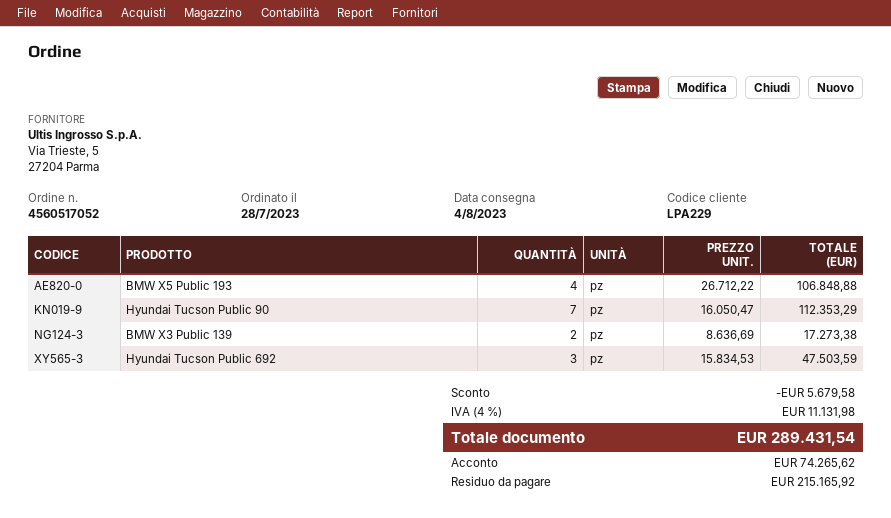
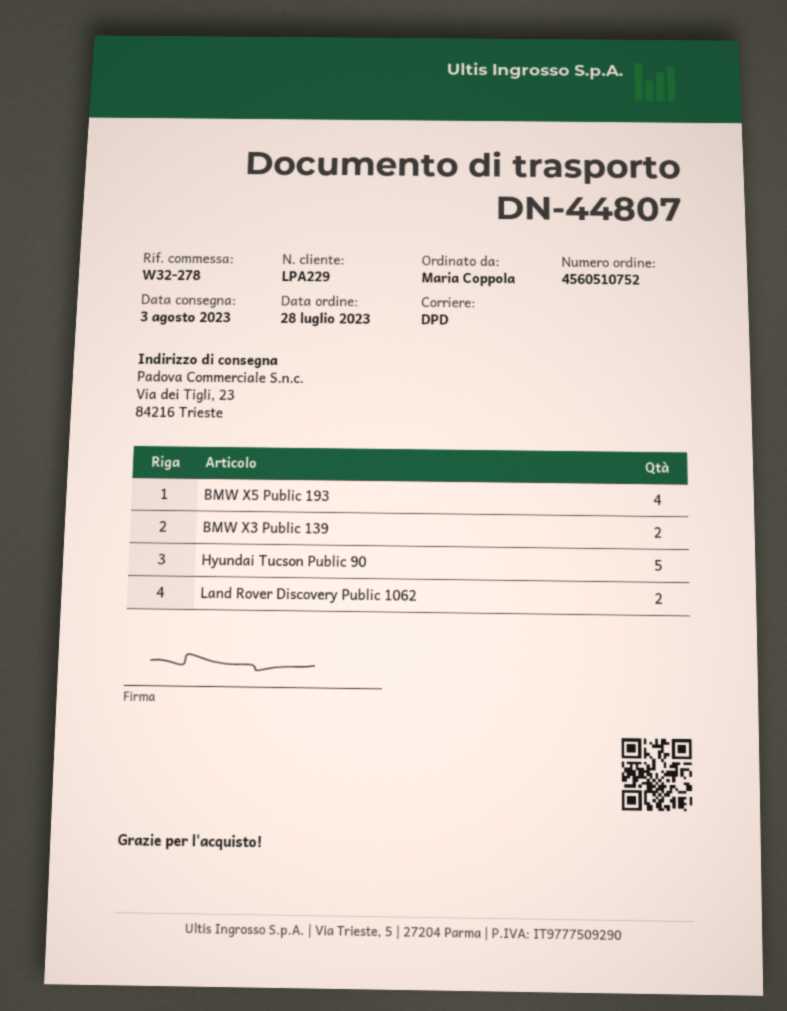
order number: 4560517052 -> 4560510752
delivery date: 2023-08-04 -> 2023-08-03
Hyundai Tucson Public 90: 7 -> 5
Hyundai Tucson Public 692: 3 -> none
Land Rover Discovery Public 1062: none -> 2

